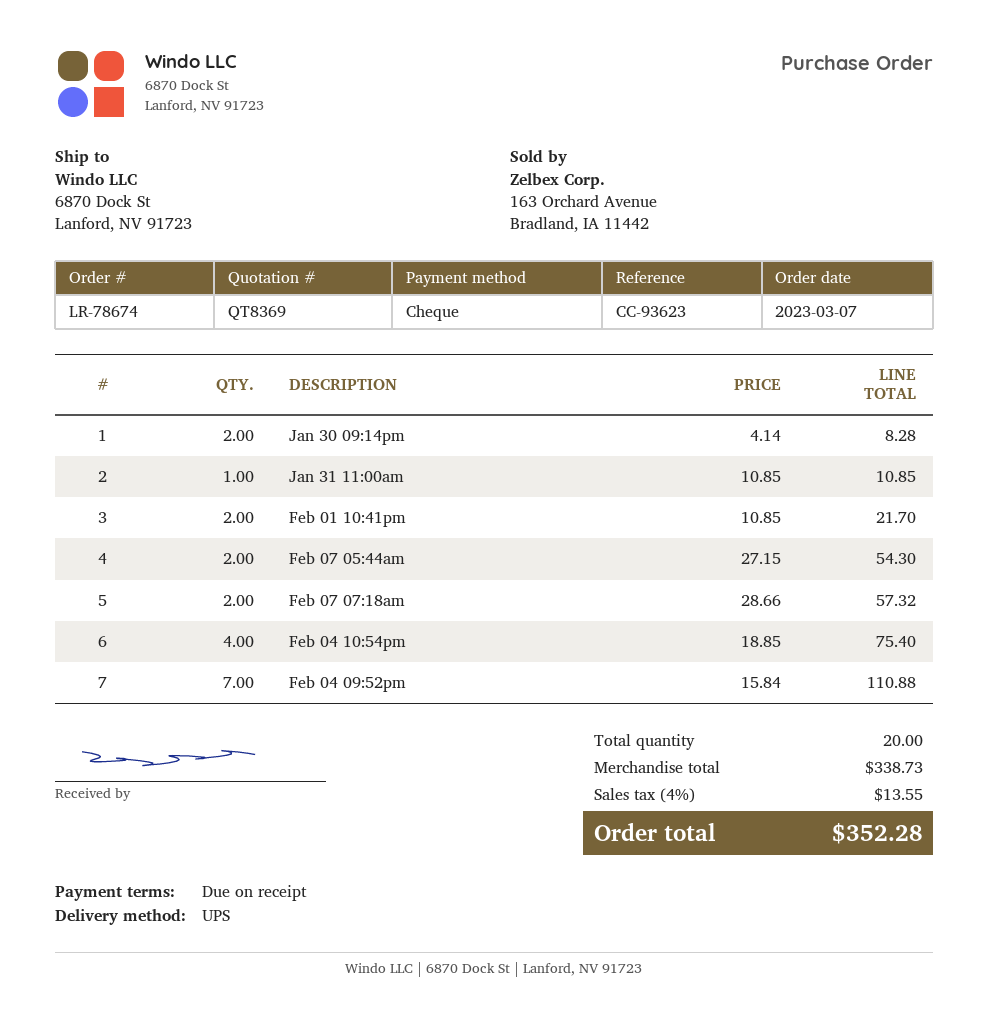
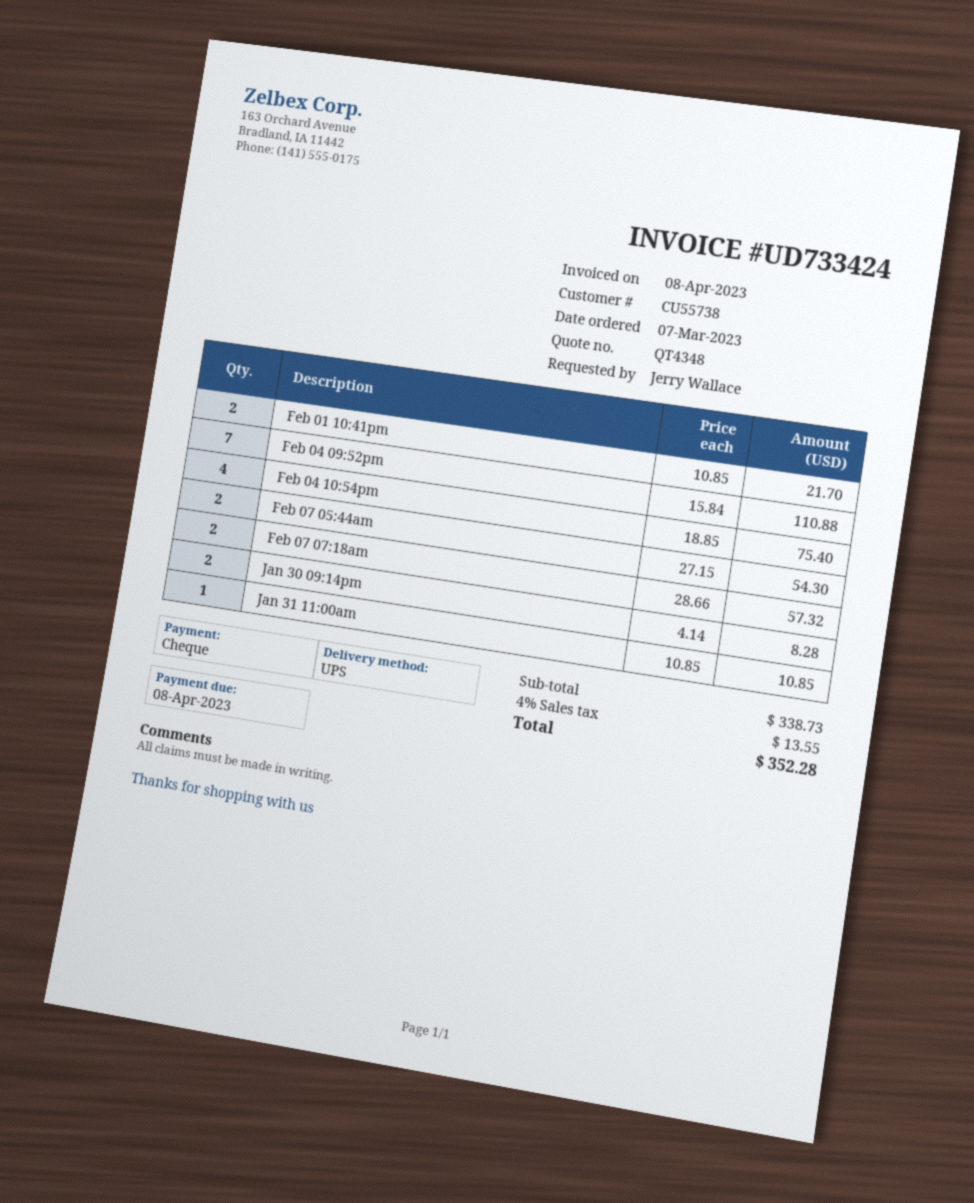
quote number: QT8369 -> QT4348

